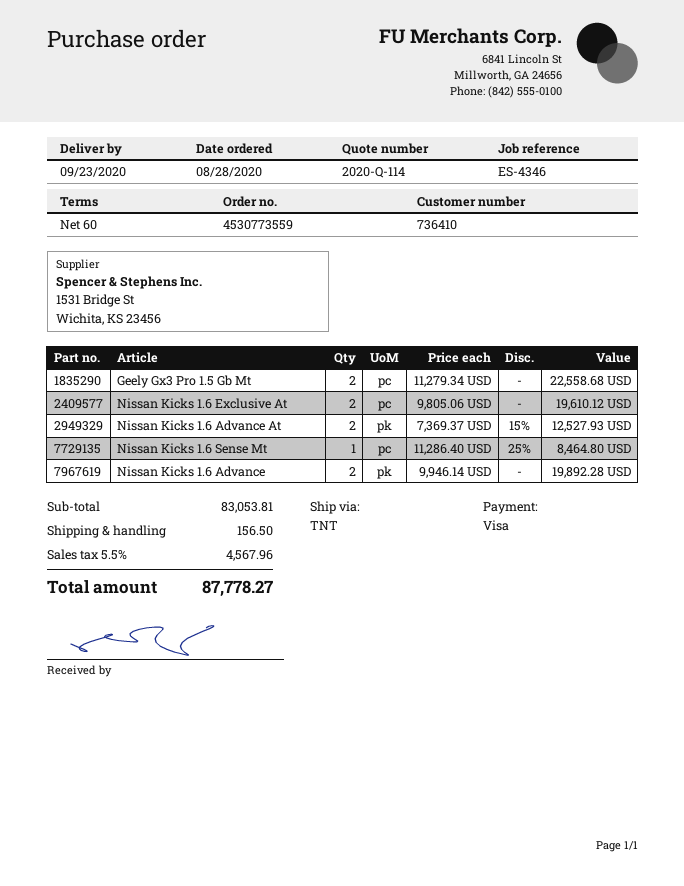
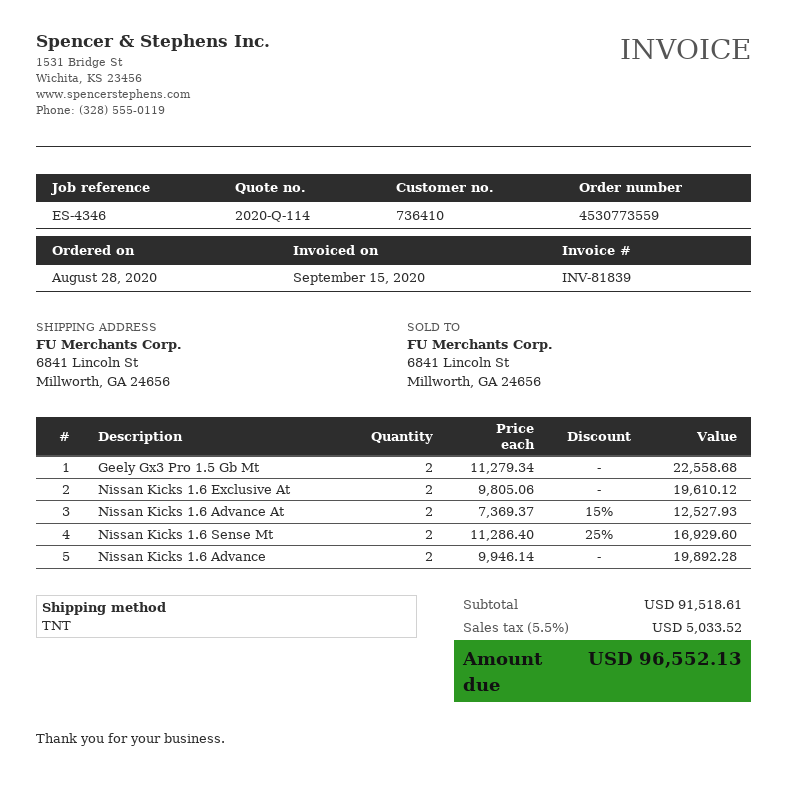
Nissan Kicks 1.6 Sense Mt: 1 x 11286.40 - 25% = 8464.80 -> 2 x 11286.40 - 25% = 16929.60
subtotal: 83053.81 -> 91518.61
shipping: 156.50 -> none
tax: 5.5% = 4567.96 -> 5.5% = 5033.52
total: 87778.27 -> 96552.13

